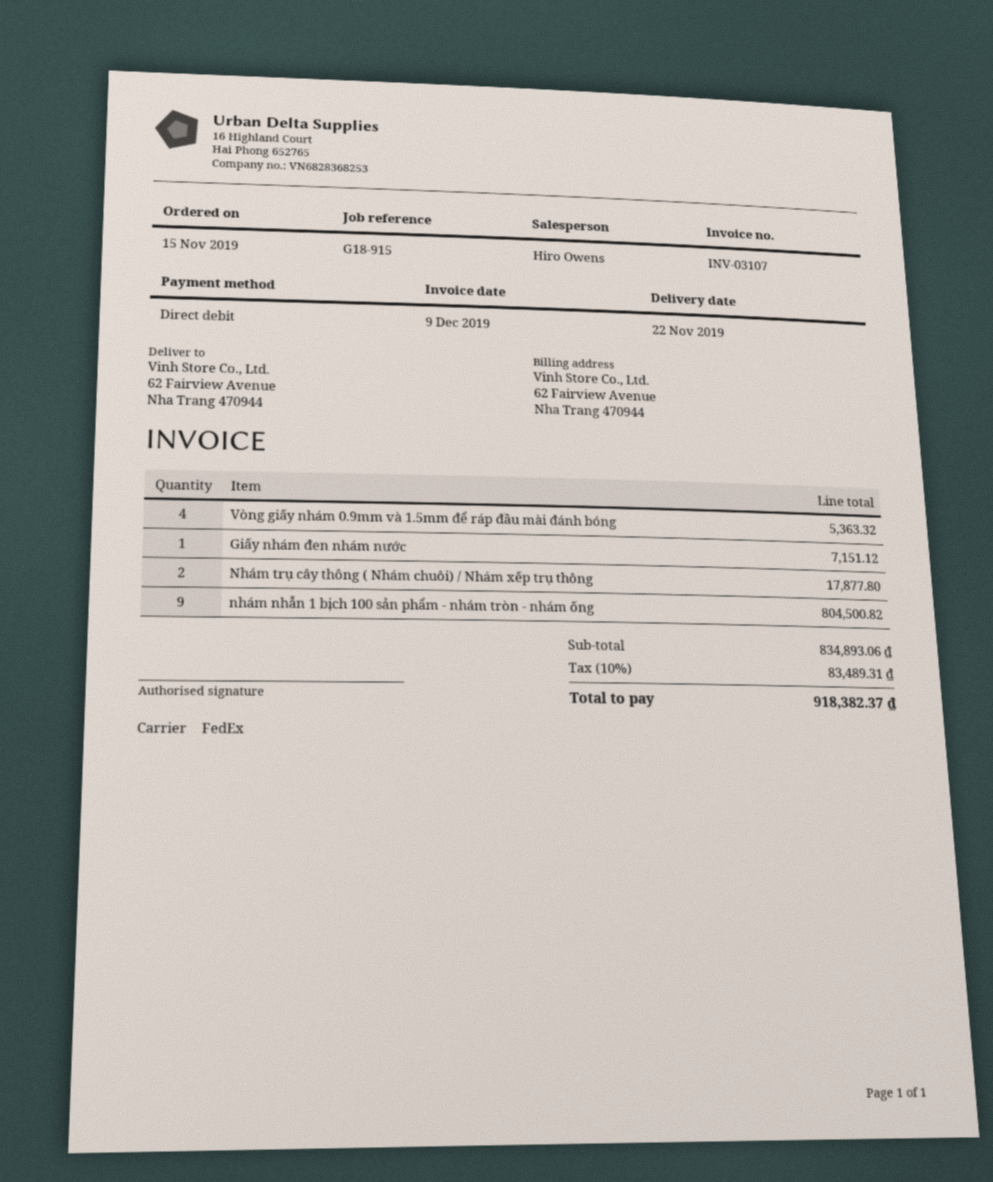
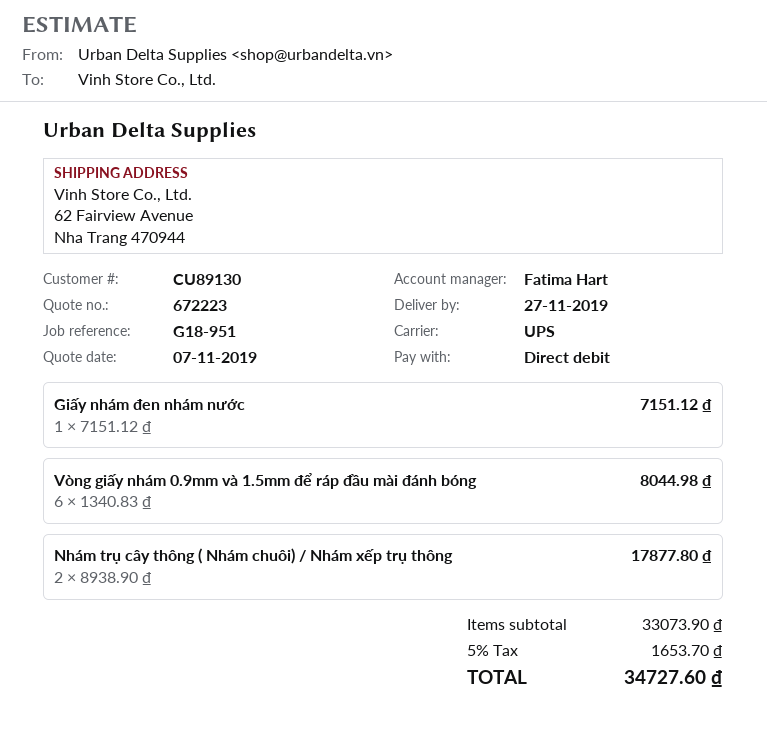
delivery date: 2019-11-22 -> 2019-11-27
reference: G18-915 -> G18-951
sales rep: Hiro Owens -> Fatima Hart
shipping method: FedEx -> UPS
Vòng giấy nhám 0.9mm và 1.5mm để ráp đầu mài đánh bóng: 4 for 5363.32 -> 6 for 8044.98
nhám nhẫn 1 bịch 100 sản phẩm - nhám tròn - nhám ống: 9 for 804500.82 -> none
subtotal: 834893.06 -> 33073.90
tax: 10% = 83489.31 -> 5% = 1653.70
total: 918382.37 -> 34727.60

